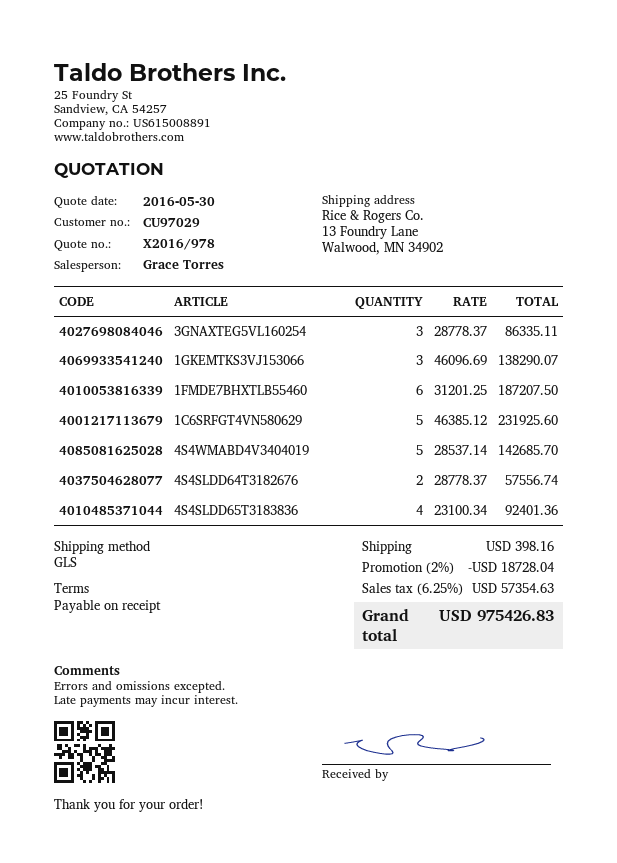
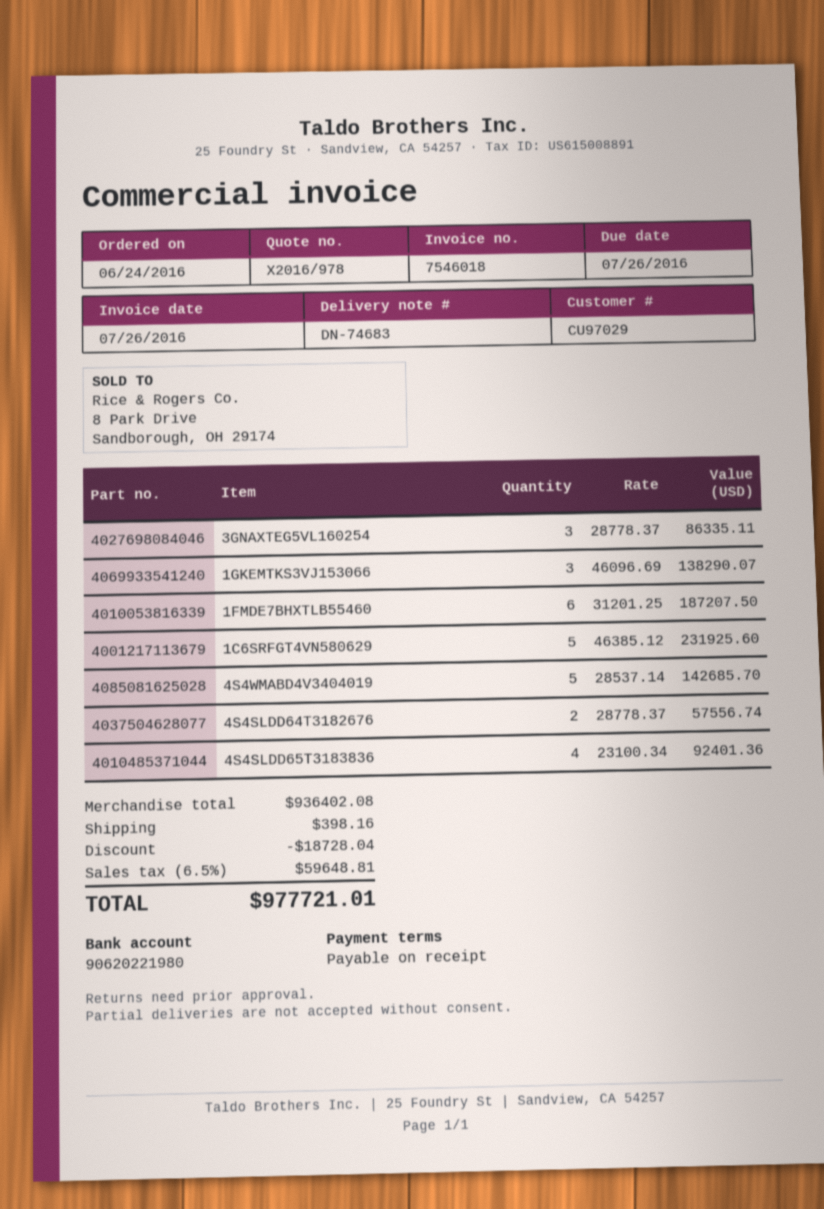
tax: 6.25% = 57354.63 -> 6.5% = 59648.81
total: 975426.83 -> 977721.01

